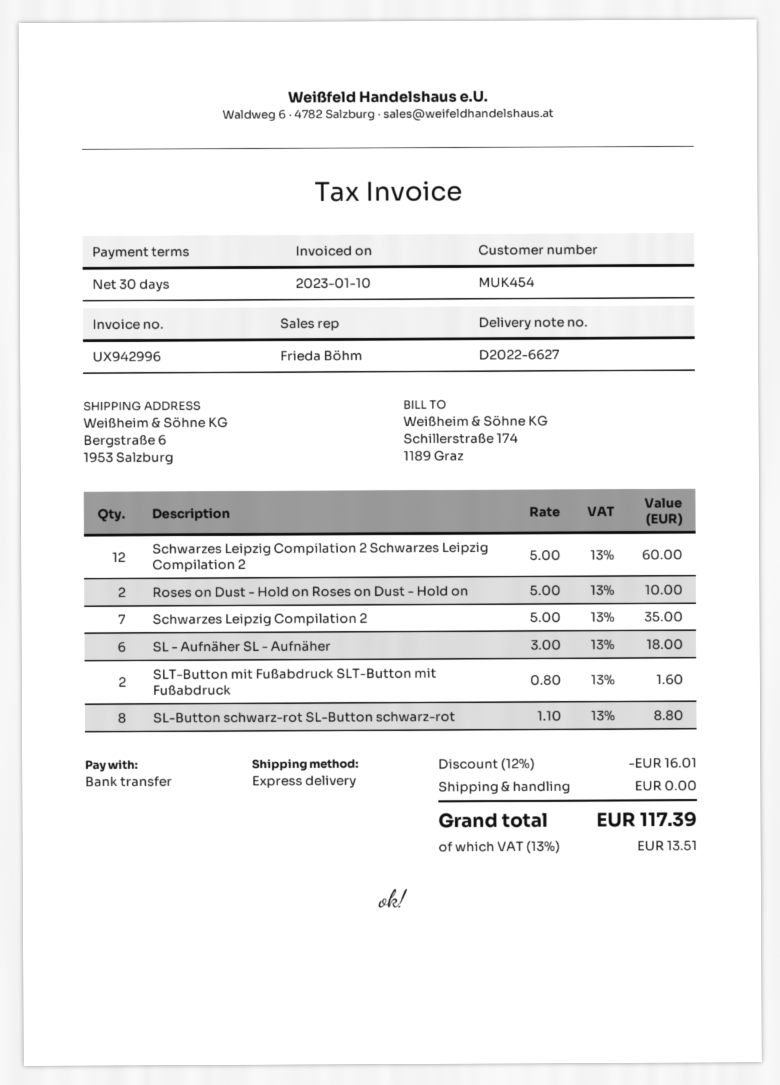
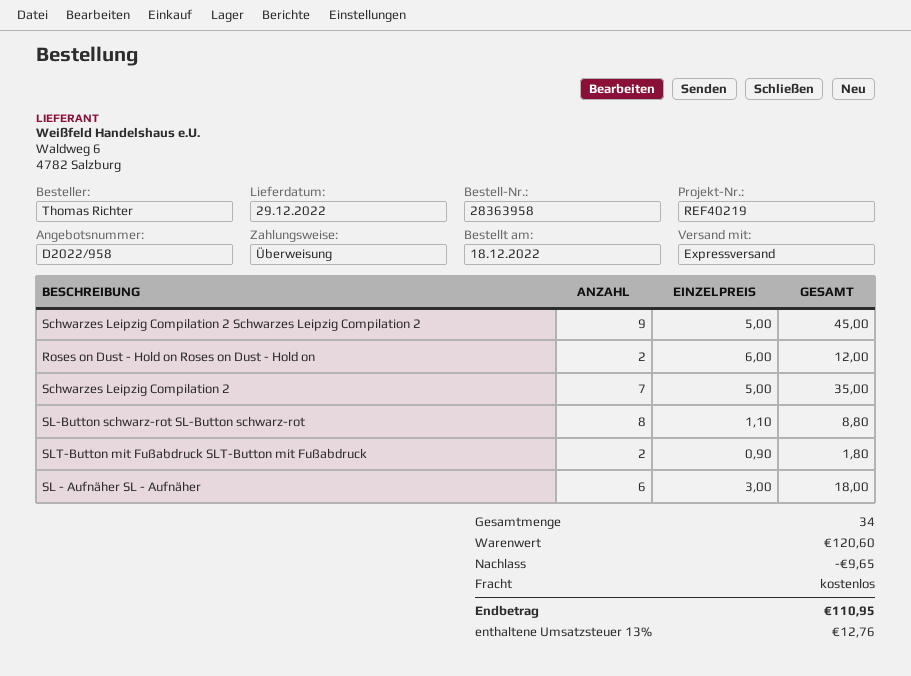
Schwarzes Leipzig Compilation 2 Schwarzes Leipzig Compilation 2: 12 x 5.00 = 60.00 -> 9 x 5.00 = 45.00
Roses on Dust - Hold on Roses on Dust - Hold on: 2 x 5.00 = 10.00 -> 2 x 6.00 = 12.00
SLT-Button mit Fußabdruck SLT-Button mit Fußabdruck: 2 x 0.80 = 1.60 -> 2 x 0.90 = 1.80
discount: 16.01 -> 9.65
tax: 13% = 13.51 -> 13% = 12.76
total: 117.39 -> 110.95

